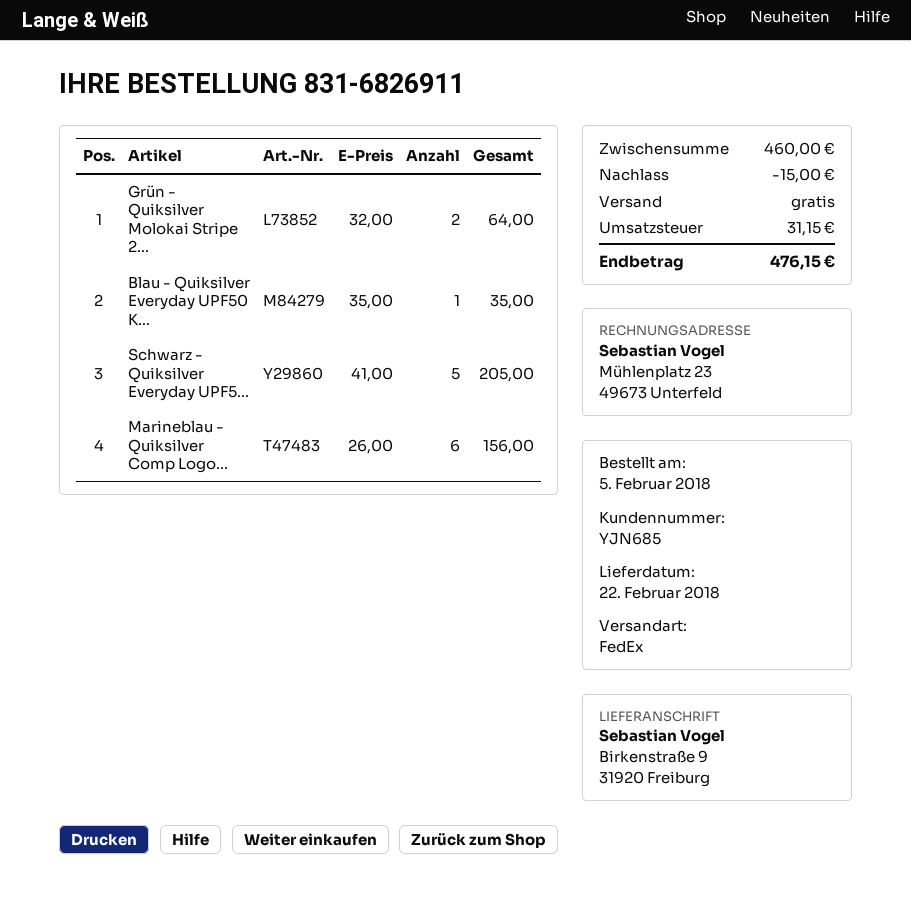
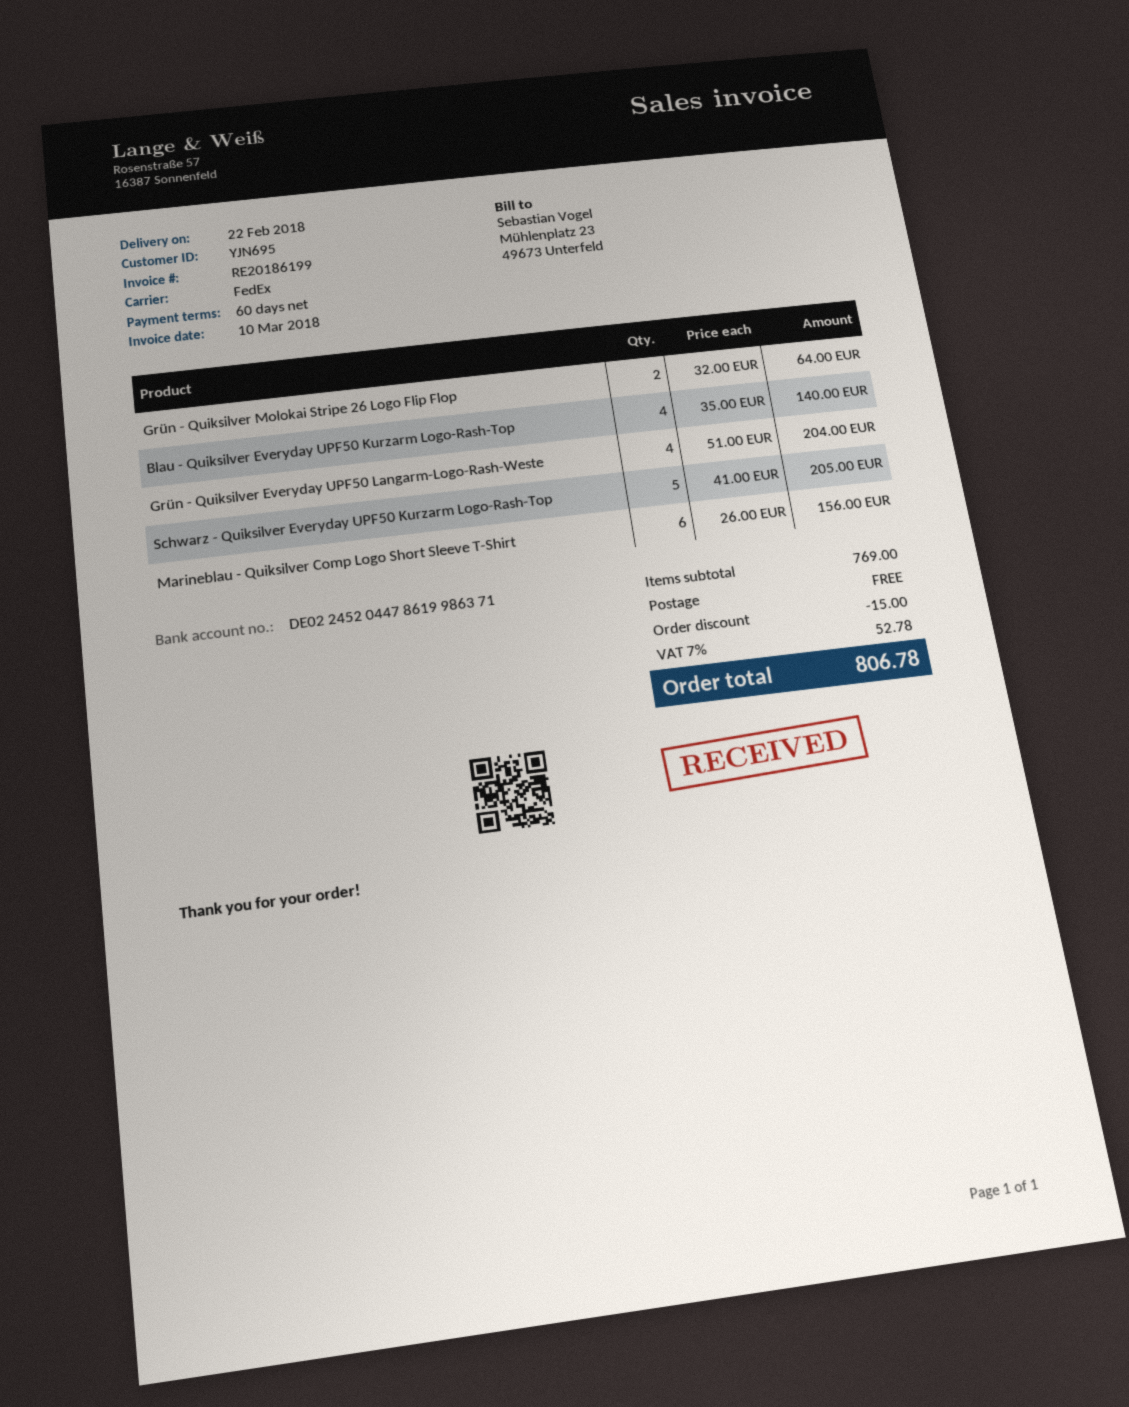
customer number: YJN685 -> YJN695
Blau - Quiksilver Everyday UPF50 K...: 1 x 35.00 = 35.00 -> 4 x 35.00 = 140.00
Grün - Quiksilver Everyday UPF50 Langarm-Logo-Rash-Weste: none -> 4 x 51.00 = 204.00
subtotal: 460.00 -> 769.00
tax: 31.15 -> 52.78
total: 476.15 -> 806.78

